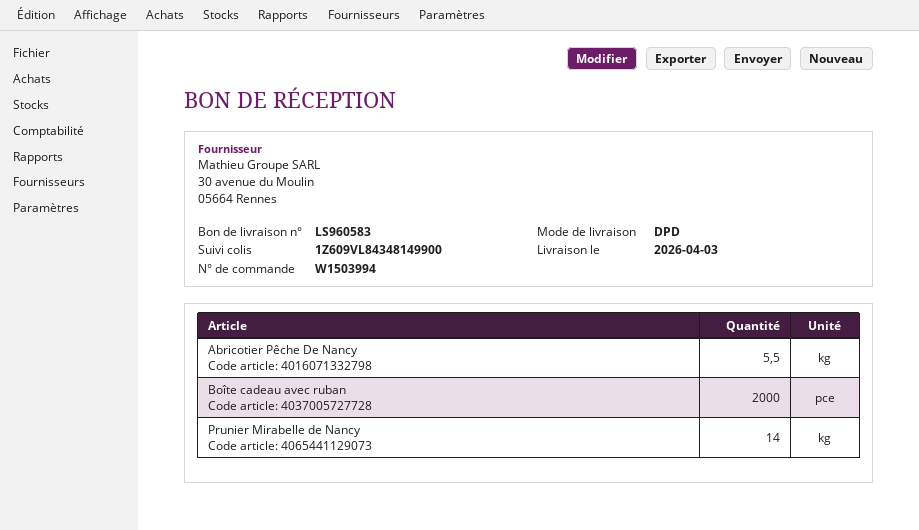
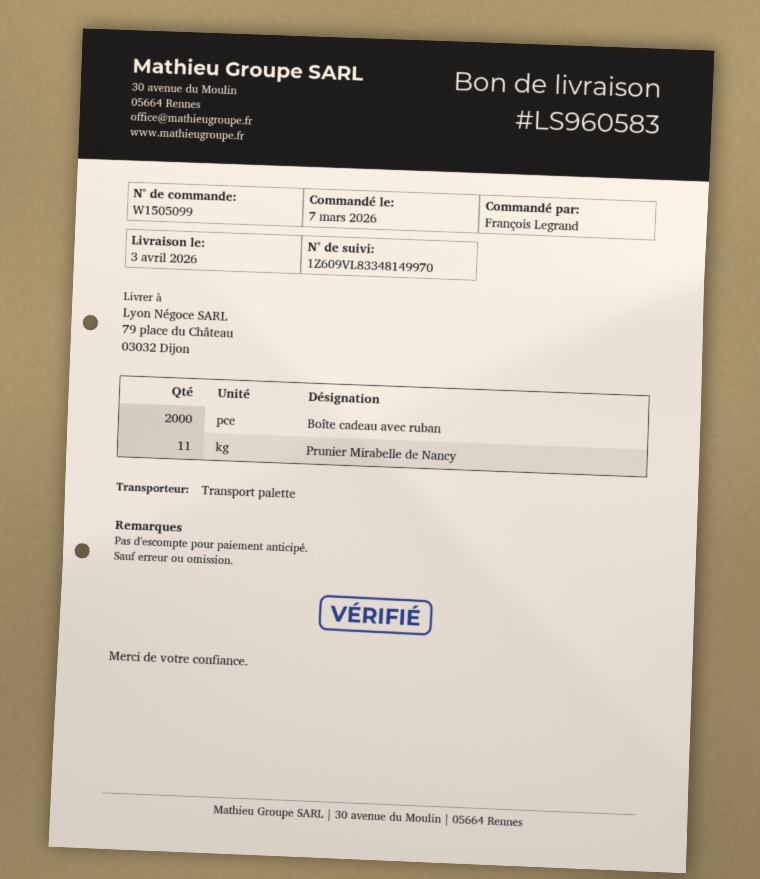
order number: W1503994 -> W1505099
shipping method: DPD -> pallet freight
tracking number: 1Z609VL84348149900 -> 1Z609VL83348149970
Abricotier Pêche De Nancy: 5.5 -> none
Prunier Mirabelle de Nancy: 14 -> 11

